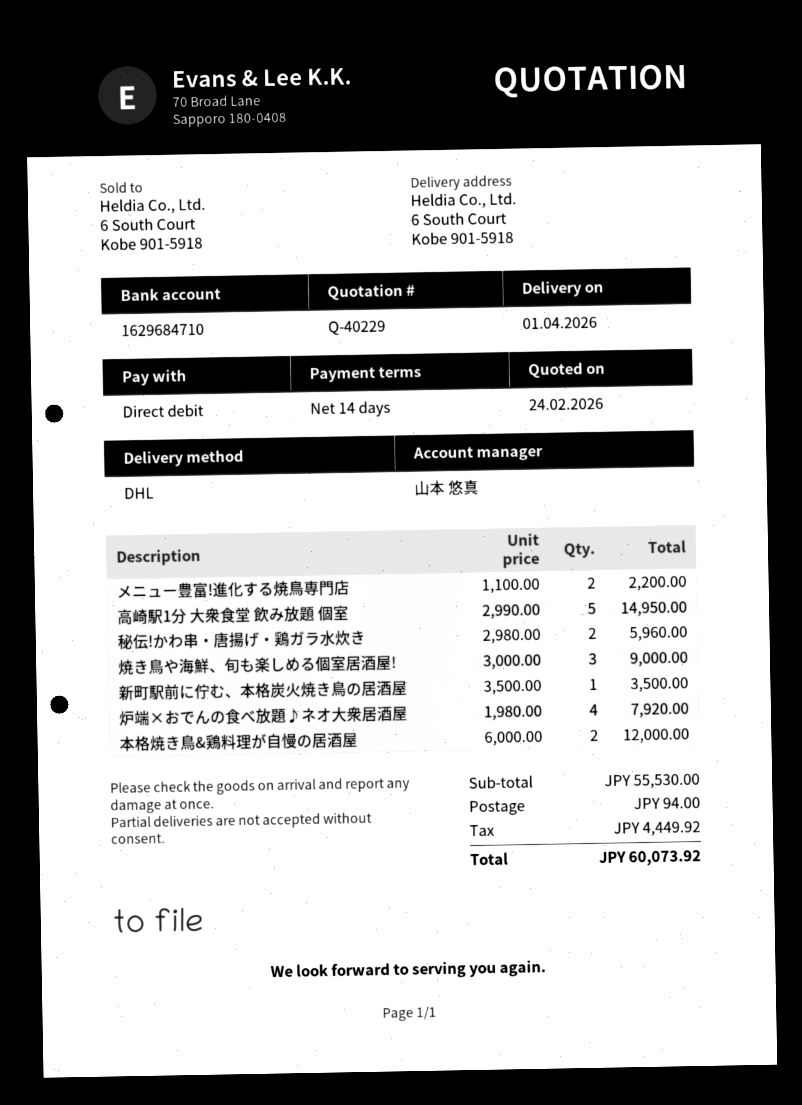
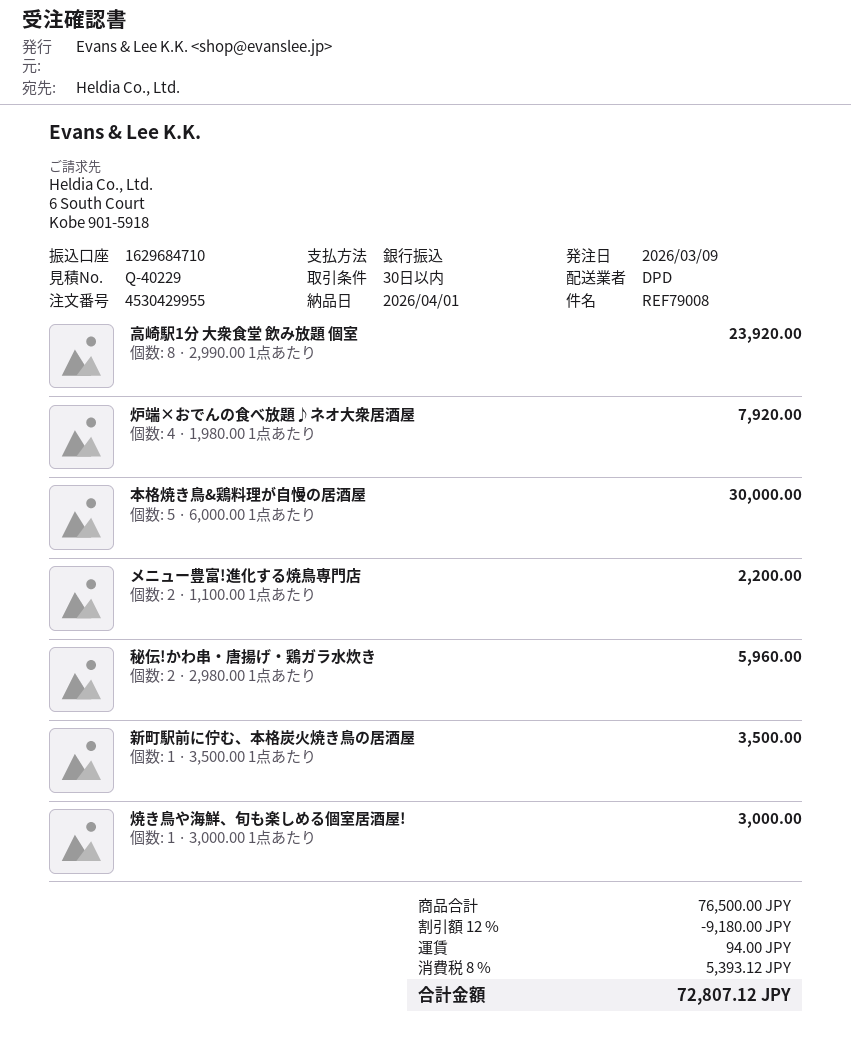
payment terms: 14 days -> 30 days
payment method: direct debit -> bank transfer
shipping method: DHL -> DPD
高崎駅1分 大衆食堂 飲み放題 個室: 5 x 2990.00 = 14950.00 -> 8 x 2990.00 = 23920.00
焼き鳥や海鮮、旬も楽しめる個室居酒屋!: 3 x 3000.00 = 9000.00 -> 1 x 3000.00 = 3000.00
本格焼き鳥&鶏料理が自慢の居酒屋: 2 x 6000.00 = 12000.00 -> 5 x 6000.00 = 30000.00
subtotal: 55530.00 -> 76500.00
discount: none -> 12% = 9180.00
tax: 4449.92 -> 5393.12
total: 60073.92 -> 72807.12

